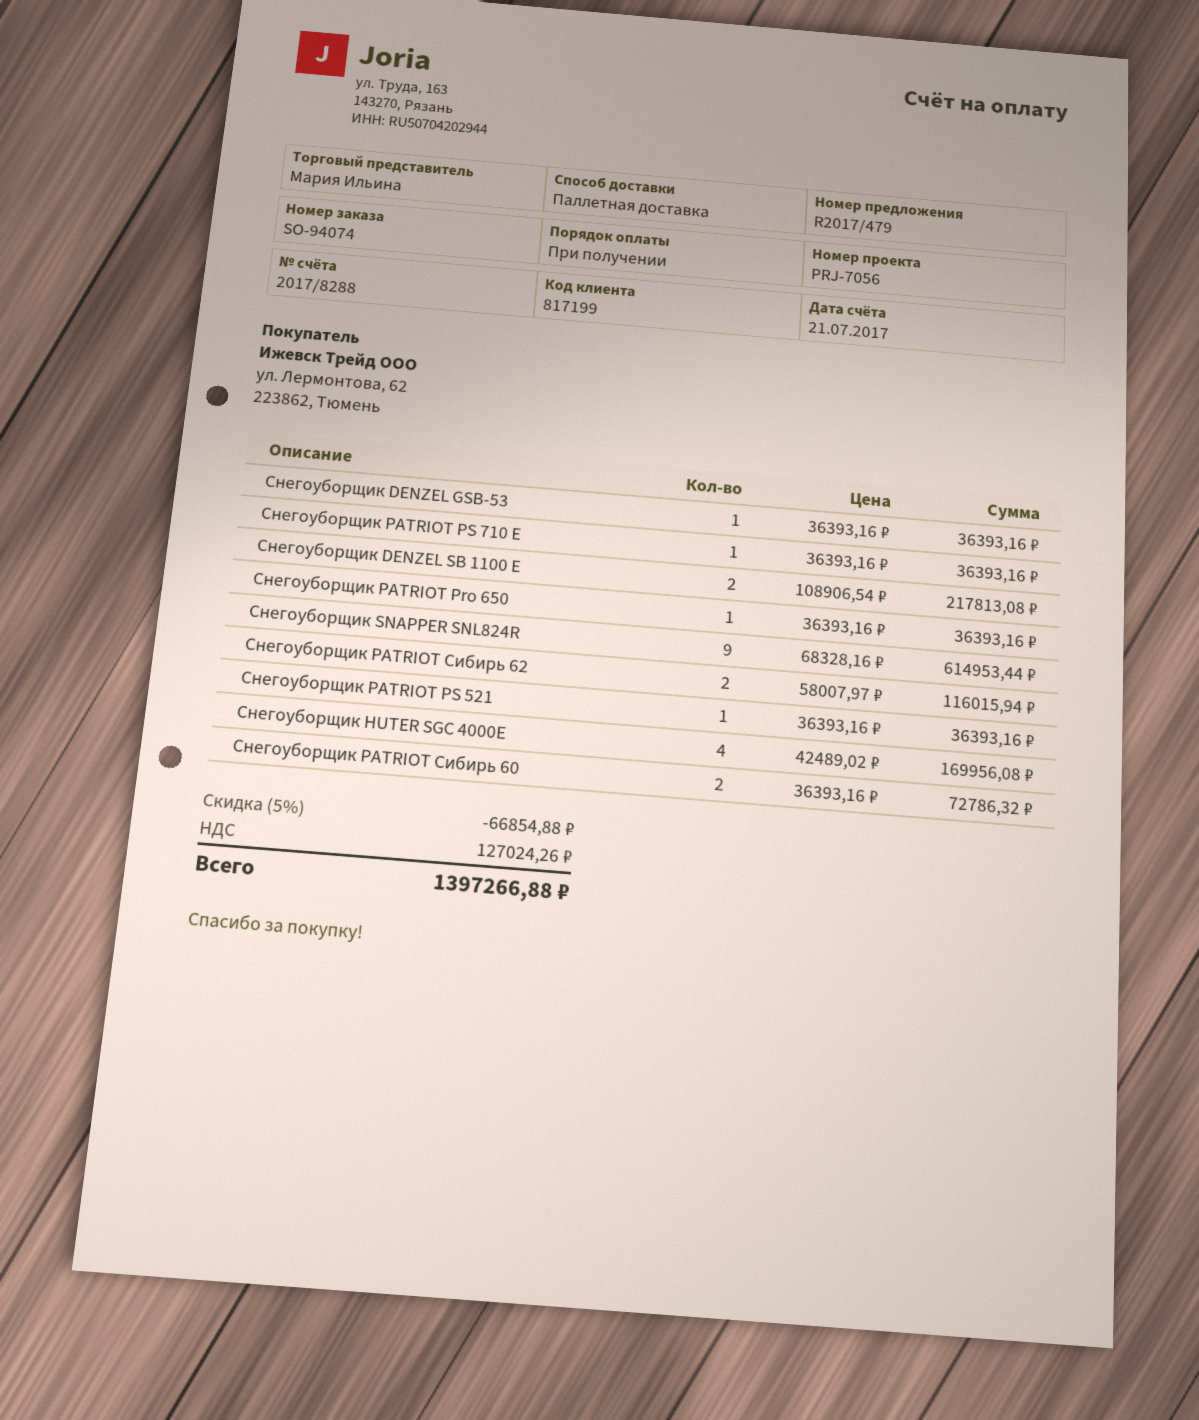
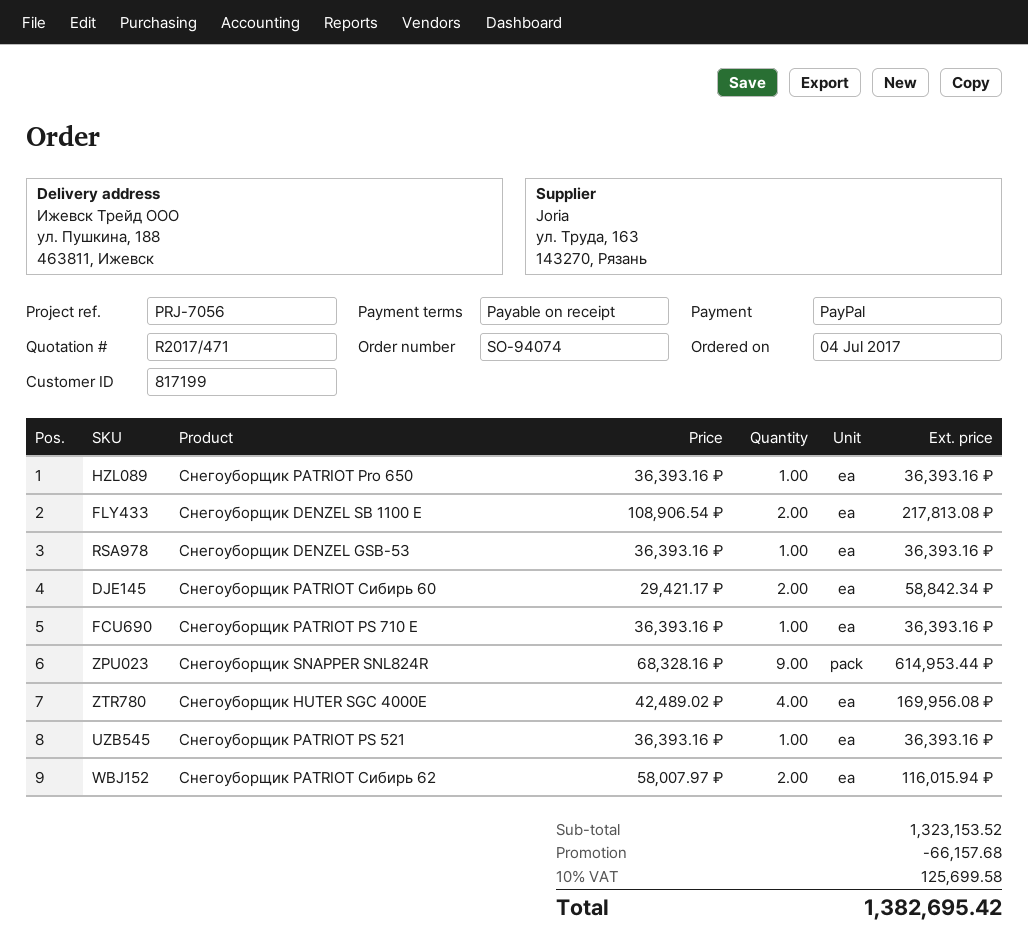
quote number: R2017/479 -> R2017/471
Снегоуборщик PATRIOT Сибирь 60: 2 x 36393.16 = 72786.32 -> 2 x 29421.17 = 58842.34
discount: 66854.88 -> 66157.68
tax: 127024.26 -> 125699.58
total: 1397266.88 -> 1382695.42

